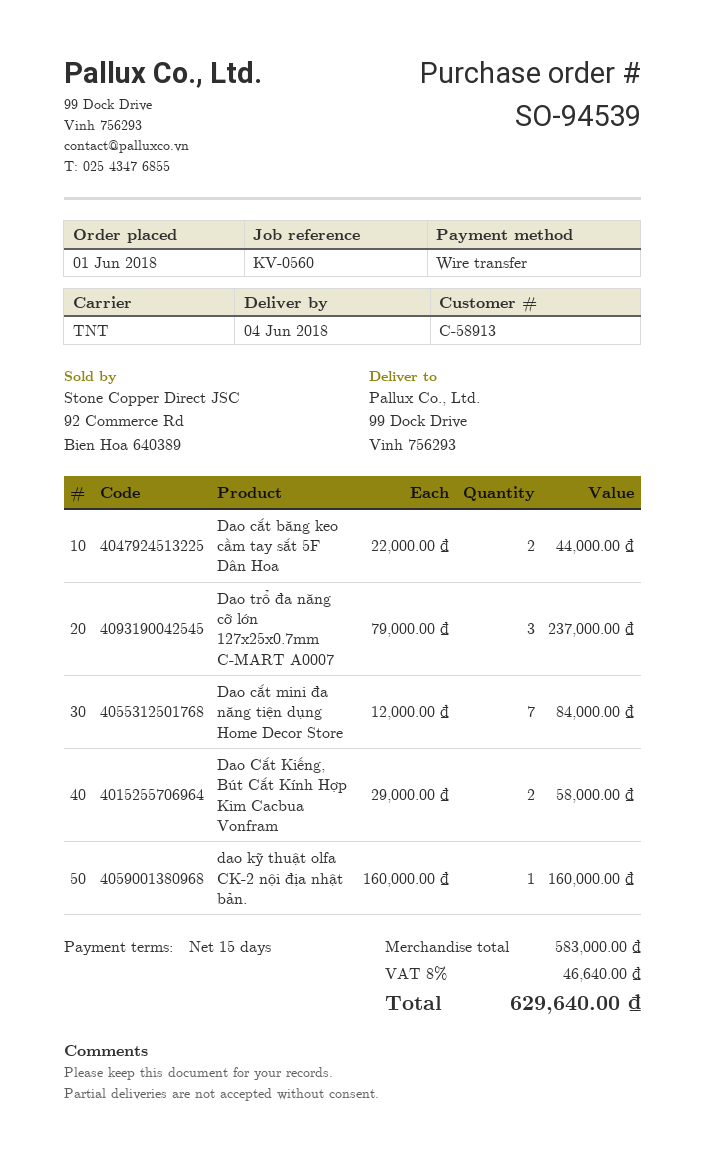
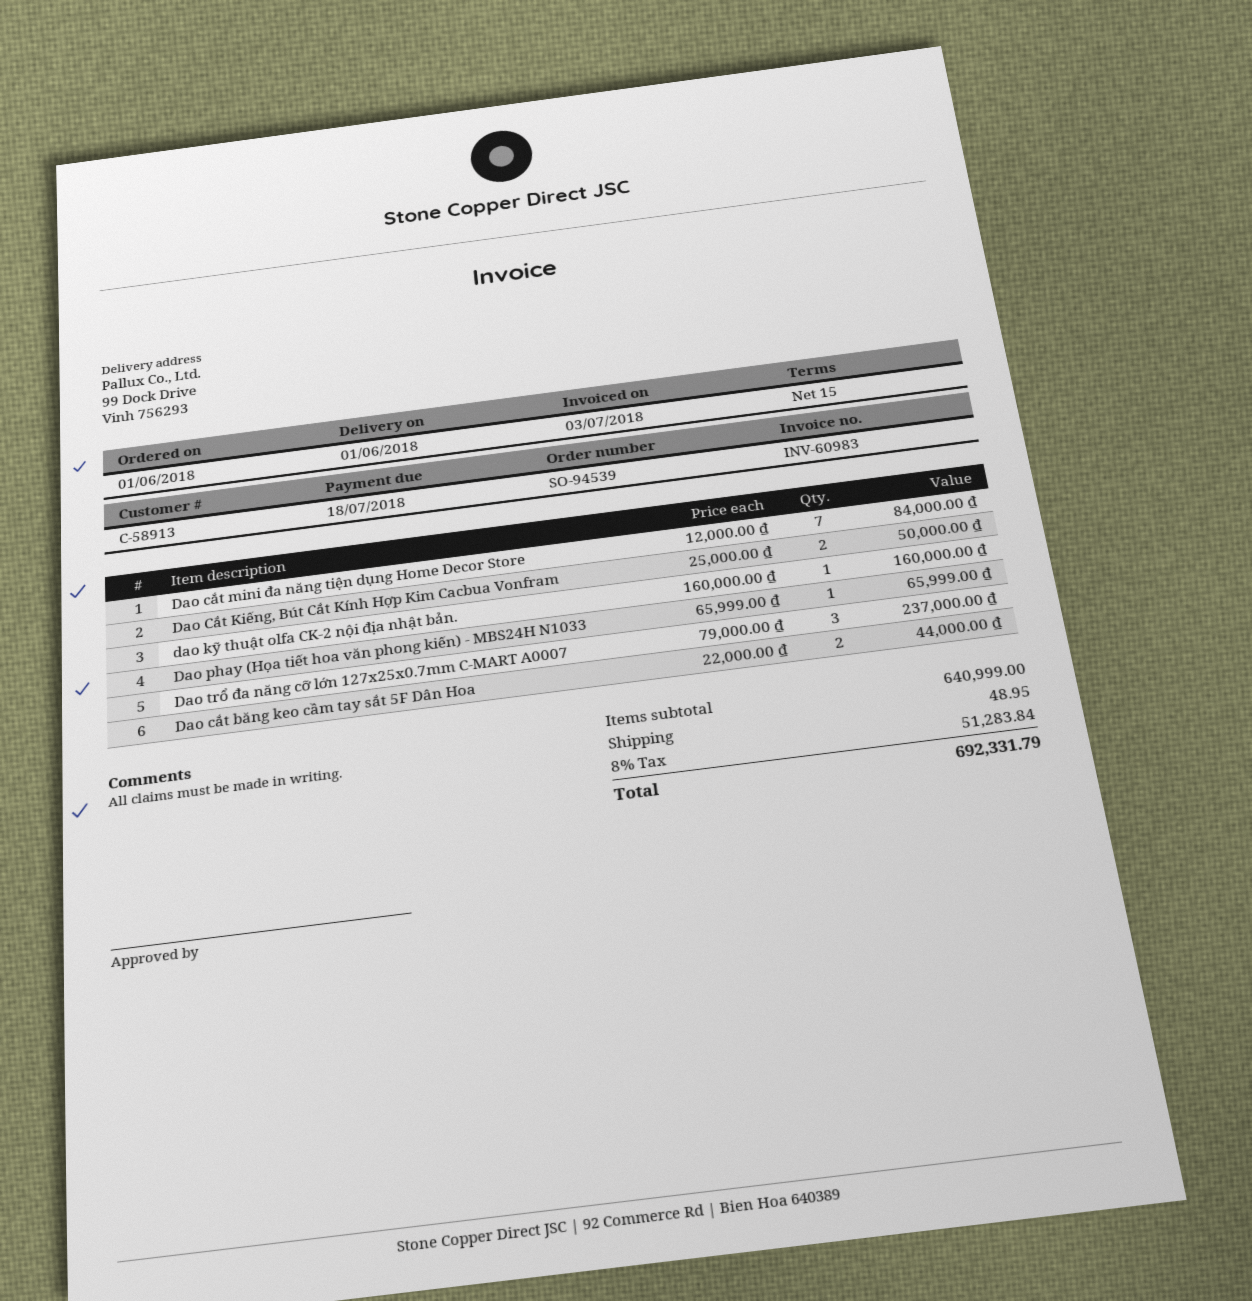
delivery date: 2018-06-04 -> 2018-06-01
Dao Cắt Kiếng, Bút Cắt Kính Hợp Kim Cacbua Vonfram: 2 x 29000.00 = 58000.00 -> 2 x 25000.00 = 50000.00
Dao phay (Họa tiết hoa văn phong kiến) - MBS24H N1033: none -> 1 x 65999.00 = 65999.00
subtotal: 583000.00 -> 640999.00
shipping: none -> 48.95
tax: 8% = 46640.00 -> 8% = 51283.84
total: 629640.00 -> 692331.79

